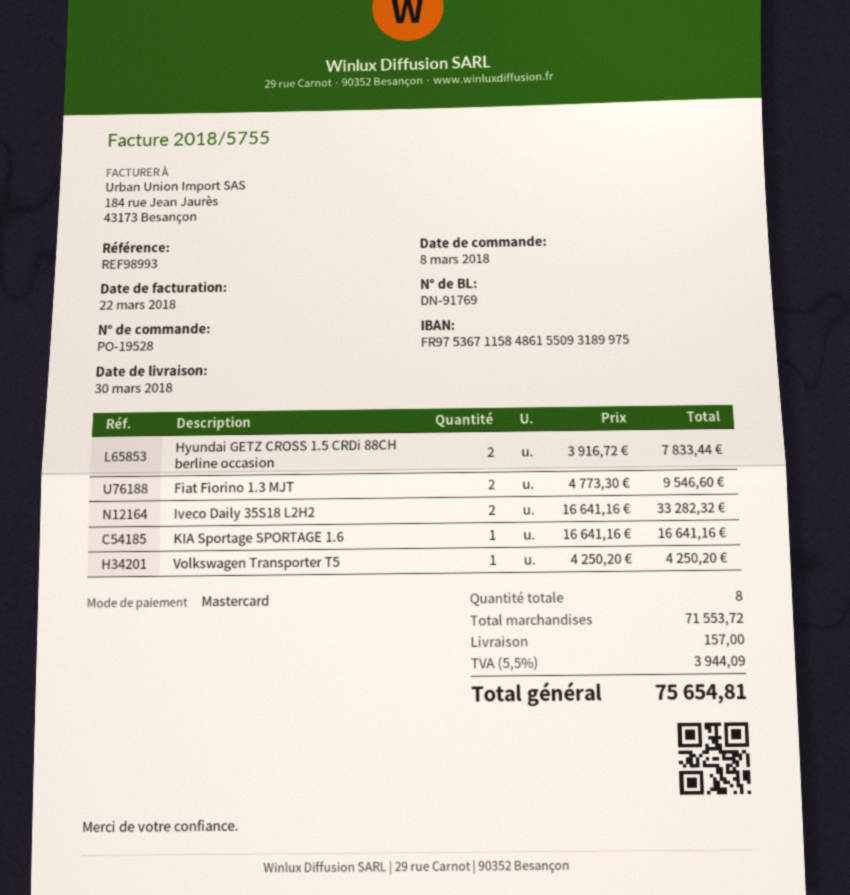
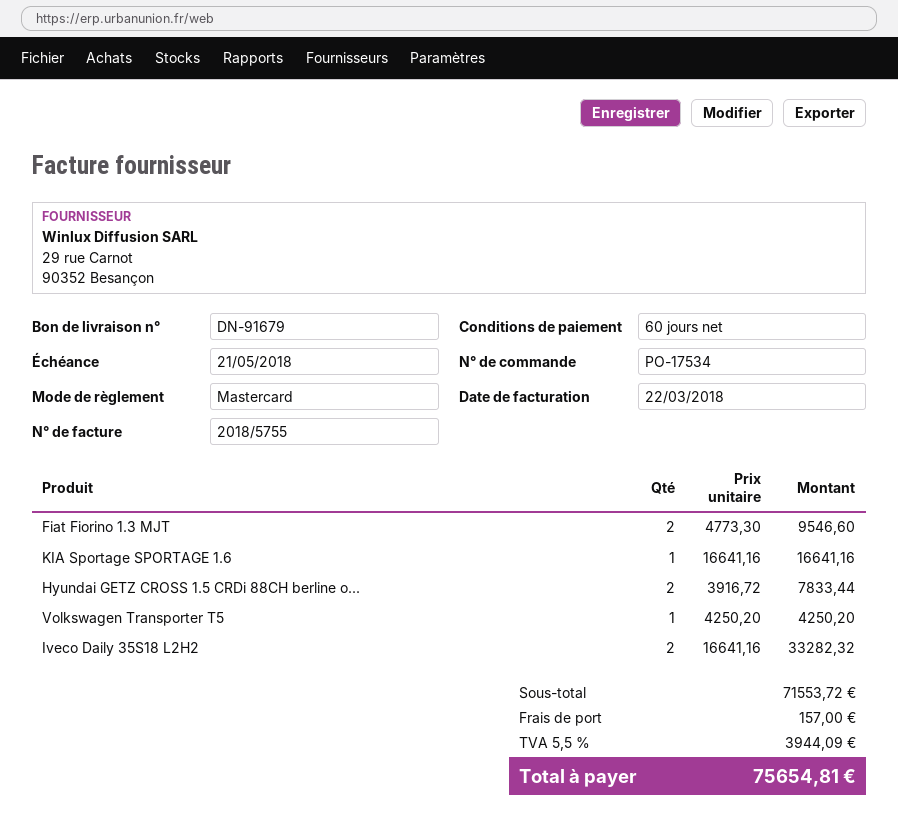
order number: PO-19528 -> PO-17534
delivery note number: DN-91769 -> DN-91679

